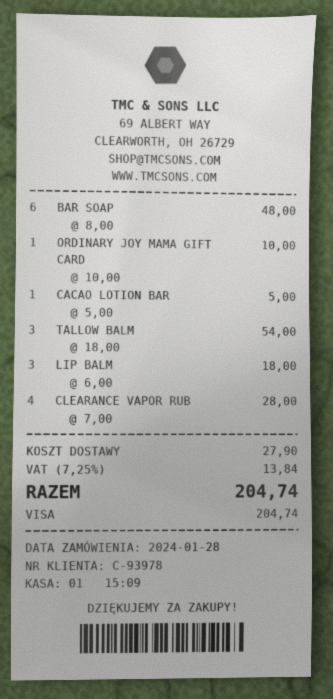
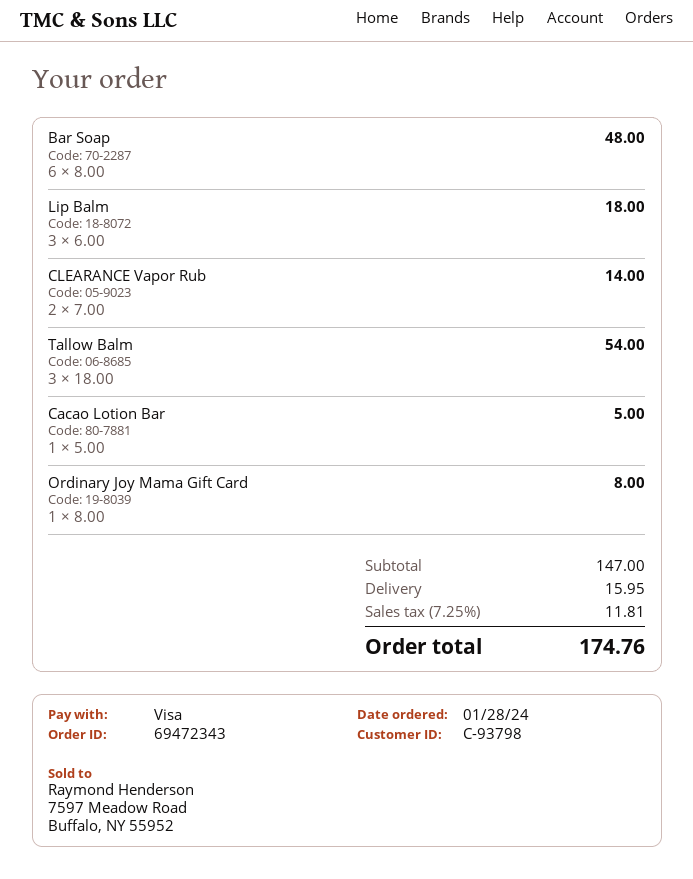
customer number: C-93978 -> C-93798
ORDINARY JOY MAMA GIFT CARD: 1 x 10.00 = 10.00 -> 1 x 8.00 = 8.00
CLEARANCE VAPOR RUB: 4 x 7.00 = 28.00 -> 2 x 7.00 = 14.00
shipping: 27.90 -> 15.95
tax: 7.25% = 13.84 -> 7.25% = 11.81
total: 204.74 -> 174.76

